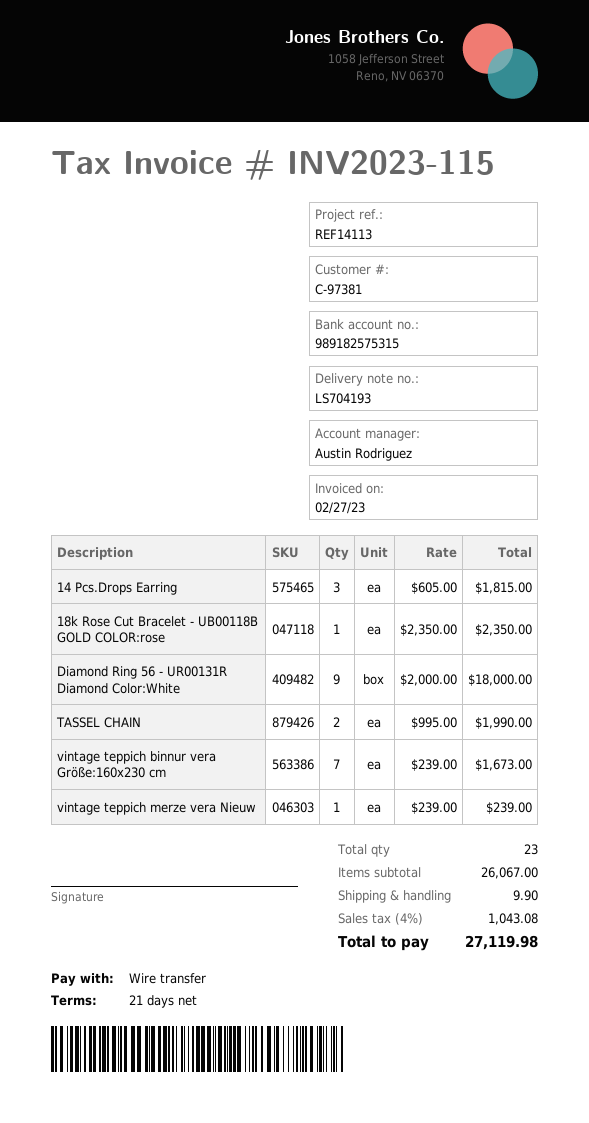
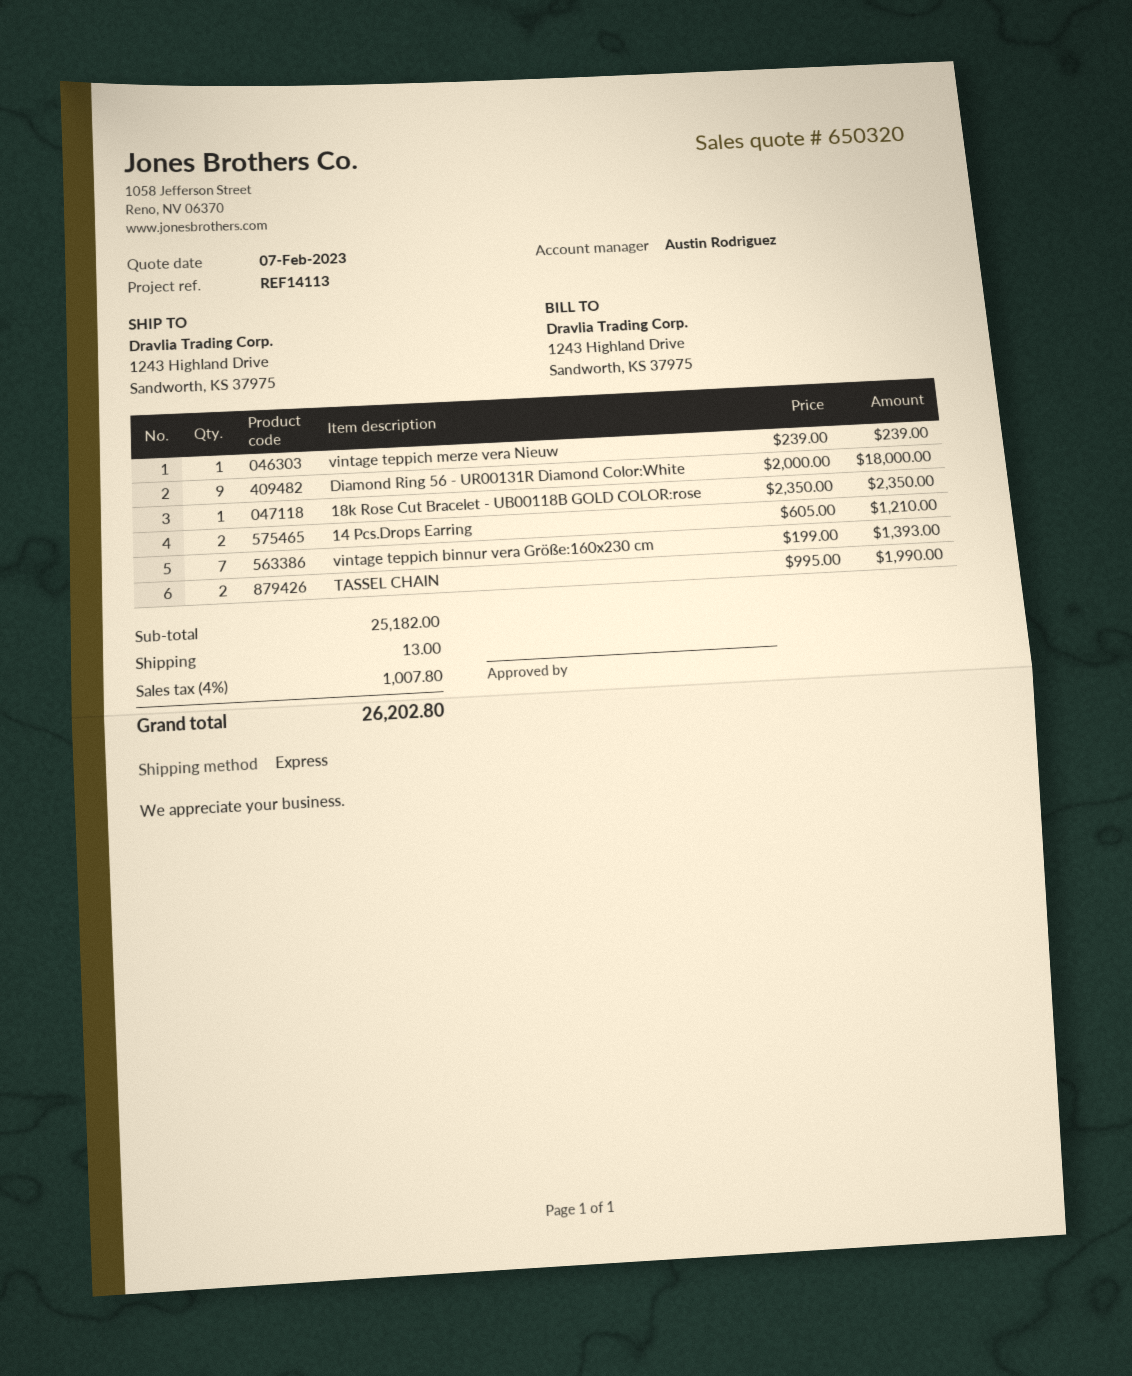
14 Pcs.Drops Earring: 3 x 605.00 = 1815.00 -> 2 x 605.00 = 1210.00
vintage teppich binnur vera Größe:160x230 cm: 7 x 239.00 = 1673.00 -> 7 x 199.00 = 1393.00
subtotal: 26067.00 -> 25182.00
shipping: 9.90 -> 13.00
tax: 4% = 1043.08 -> 4% = 1007.80
total: 27119.98 -> 26202.80

